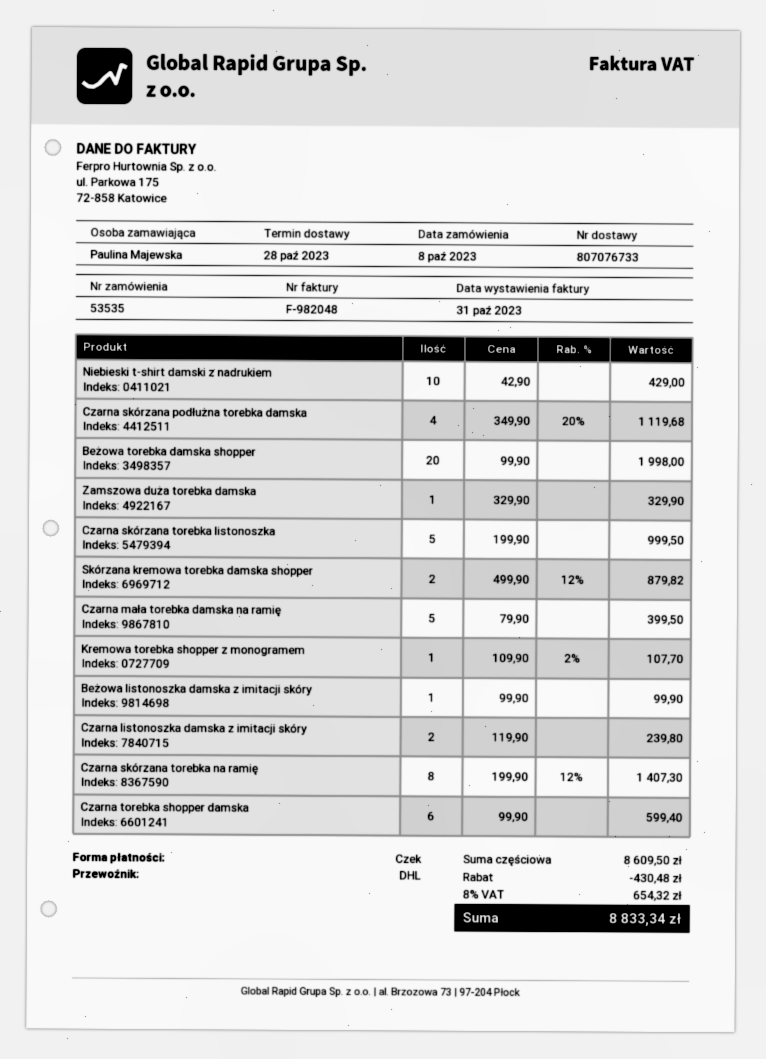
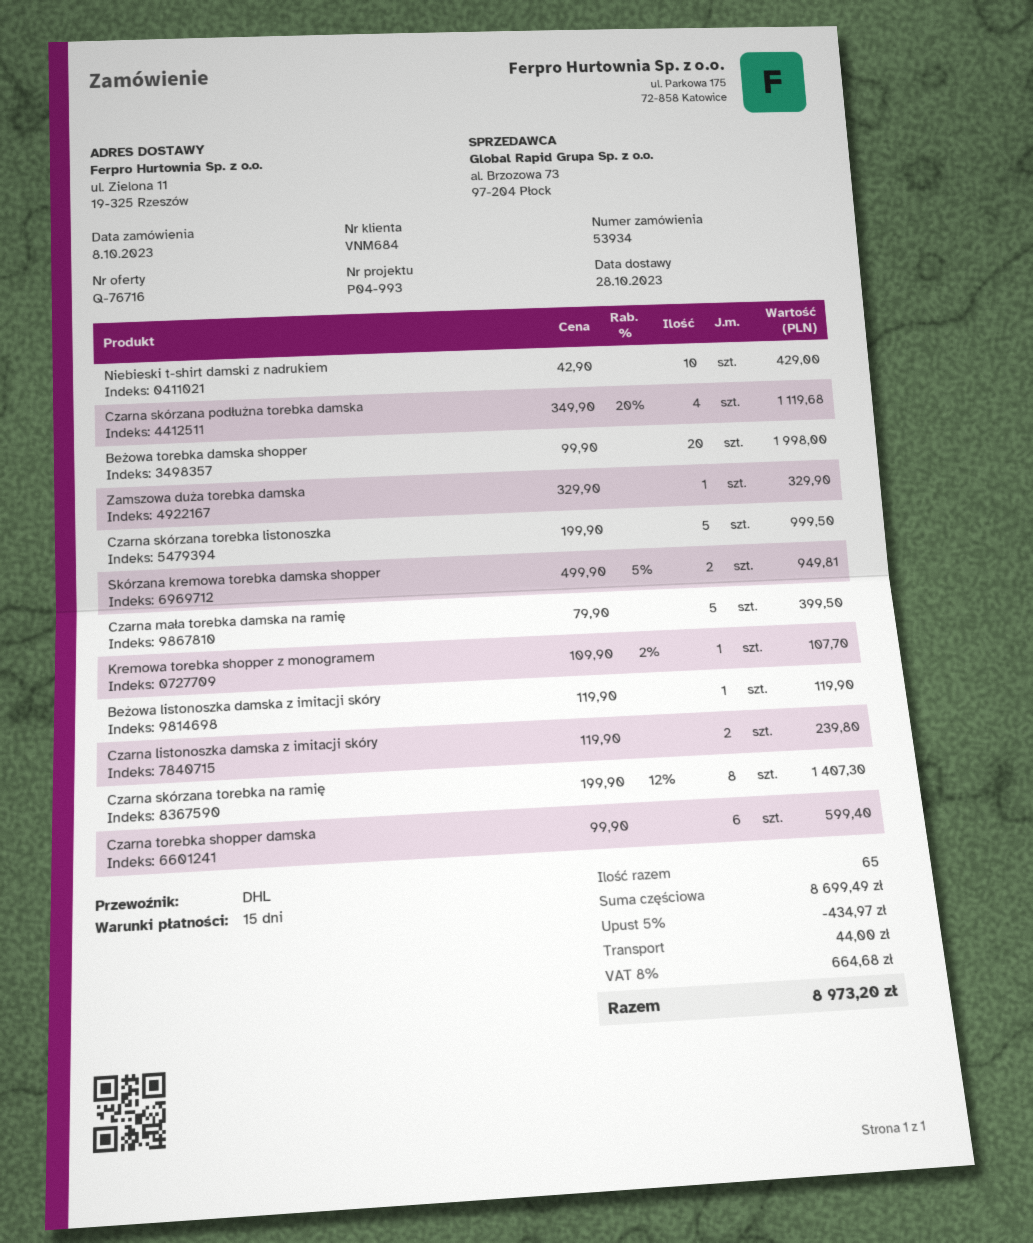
order number: 53535 -> 53934
Skórzana kremowa torebka damska shopper: 2 x 499.90 - 12% = 879.82 -> 2 x 499.90 - 5% = 949.81
Beżowa listonoszka damska z imitacji skóry: 1 x 99.90 = 99.90 -> 1 x 119.90 = 119.90
subtotal: 8609.50 -> 8699.49
discount: 430.48 -> 434.97
shipping: none -> 44.00
tax: 8% = 654.32 -> 8% = 664.68
total: 8833.34 -> 8973.20

